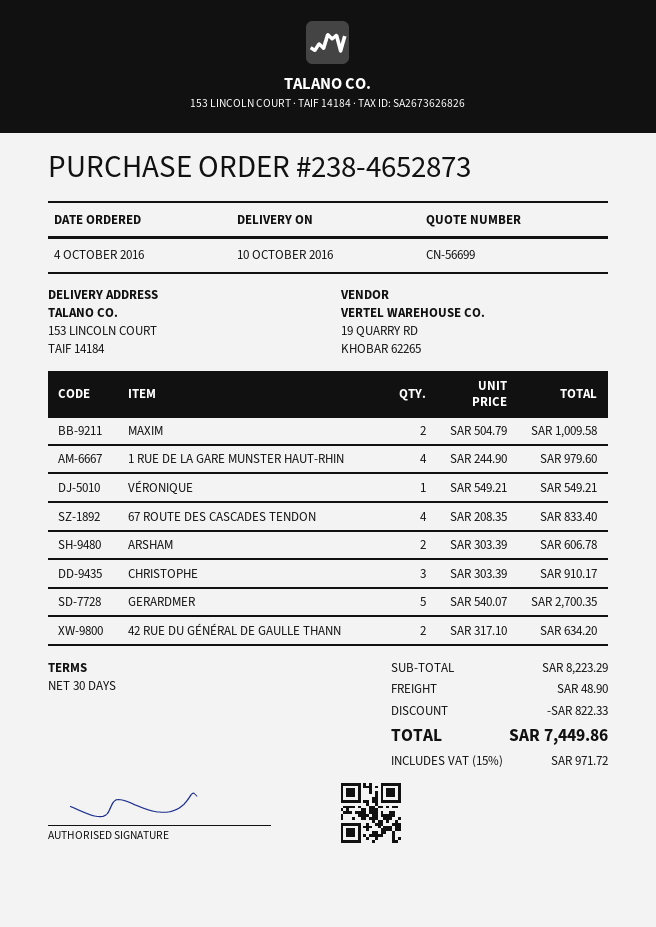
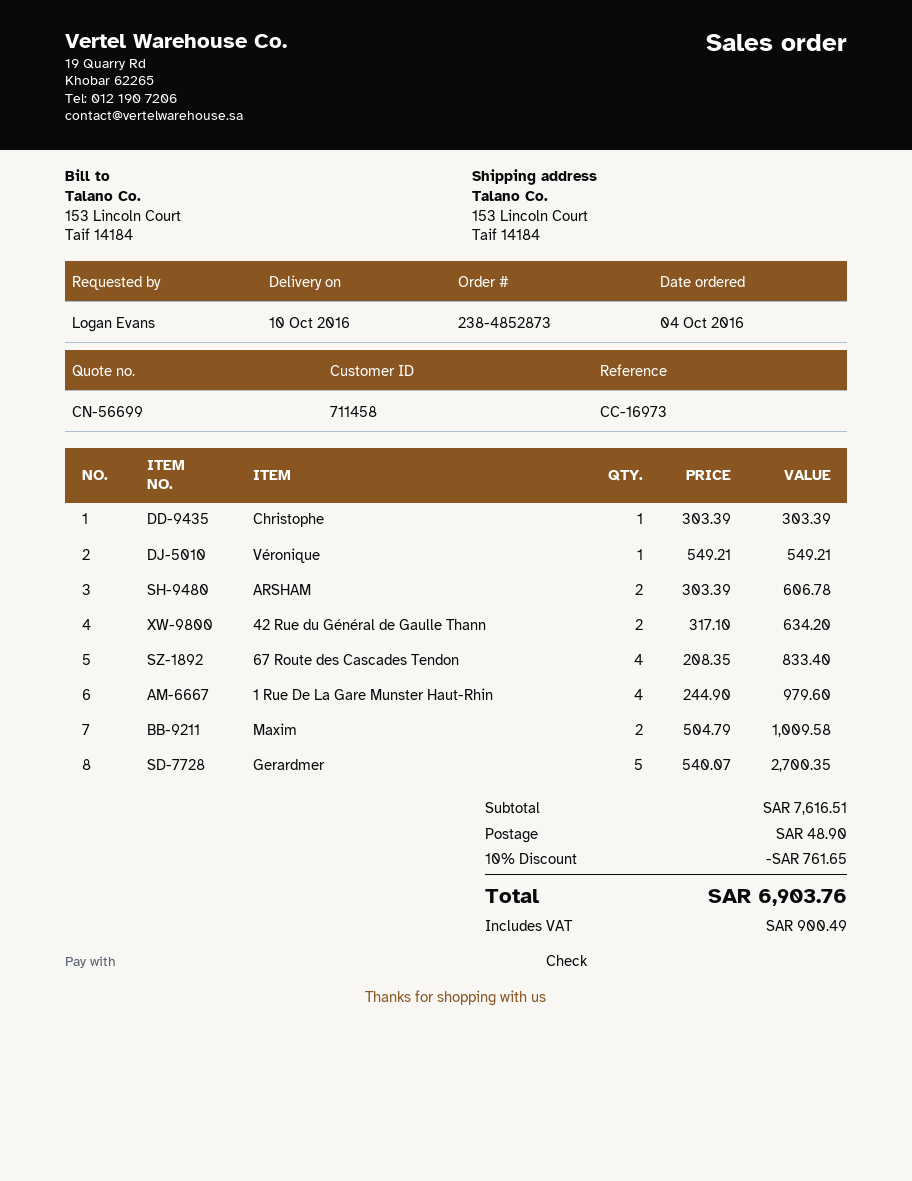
order number: 238-4652873 -> 238-4852873
CHRISTOPHE: 3 x 303.39 = 910.17 -> 1 x 303.39 = 303.39
subtotal: 8223.29 -> 7616.51
discount: 822.33 -> 761.65
tax: 971.72 -> 900.49
total: 7449.86 -> 6903.76

